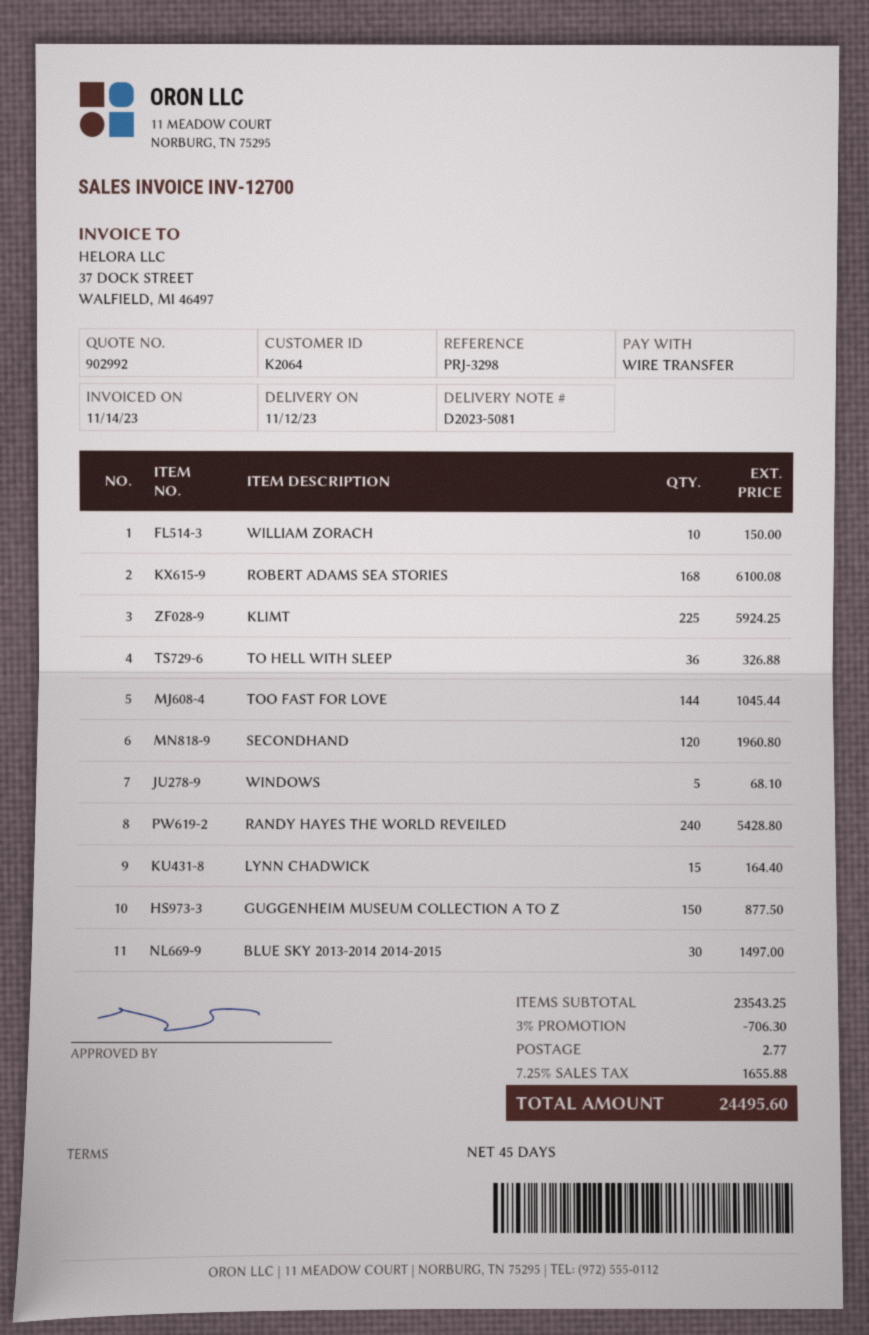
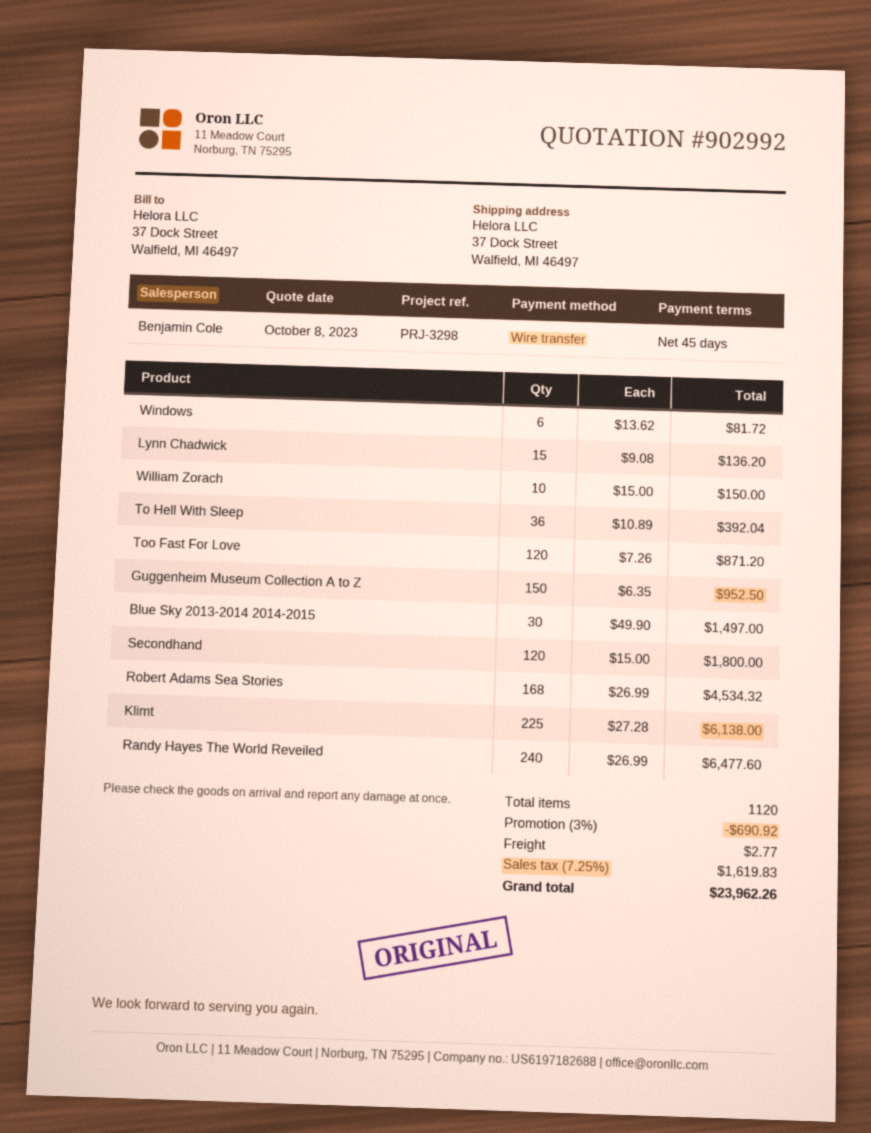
ROBERT ADAMS SEA STORIES: 168 for 6100.08 -> 168 for 4534.32
KLIMT: 225 for 5924.25 -> 225 for 6138.00
TO HELL WITH SLEEP: 36 for 326.88 -> 36 for 392.04
TOO FAST FOR LOVE: 144 for 1045.44 -> 120 for 871.20
SECONDHAND: 120 for 1960.80 -> 120 for 1800.00
WINDOWS: 5 for 68.10 -> 6 for 81.72
RANDY HAYES THE WORLD REVEILED: 240 for 5428.80 -> 240 for 6477.60
LYNN CHADWICK: 15 for 164.40 -> 15 for 136.20
GUGGENHEIM MUSEUM COLLECTION A TO Z: 150 for 877.50 -> 150 for 952.50
discount: 3% = 706.30 -> 3% = 690.92
tax: 7.25% = 1655.88 -> 7.25% = 1619.83
total: 24495.60 -> 23962.26

